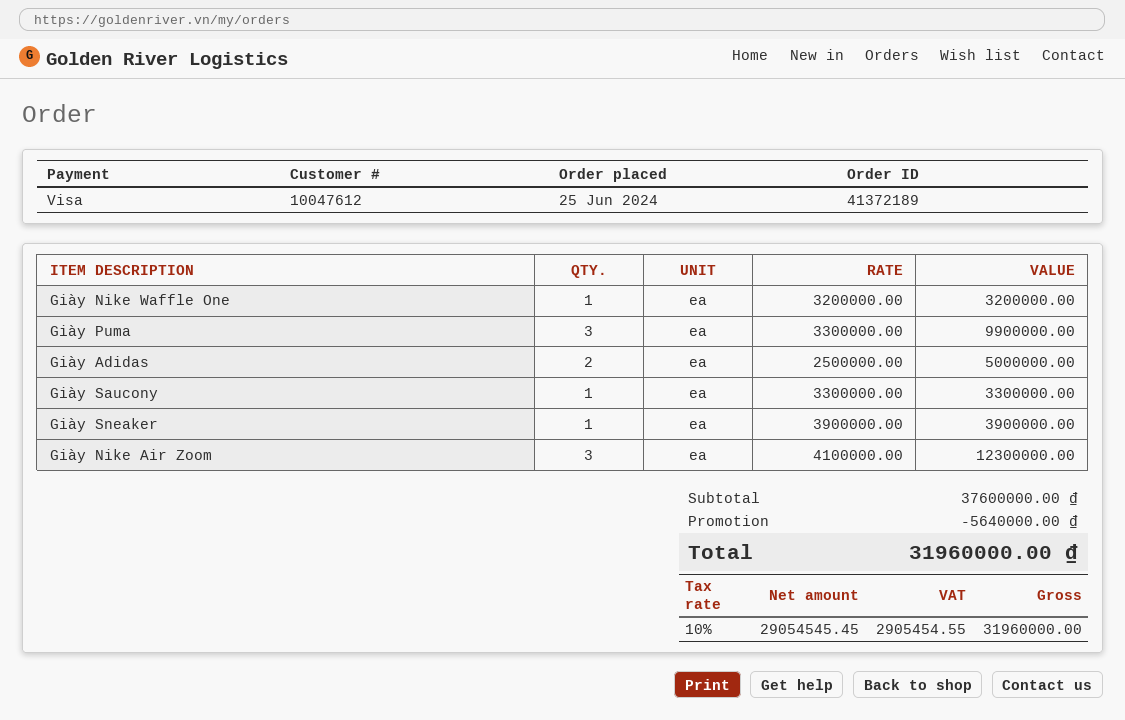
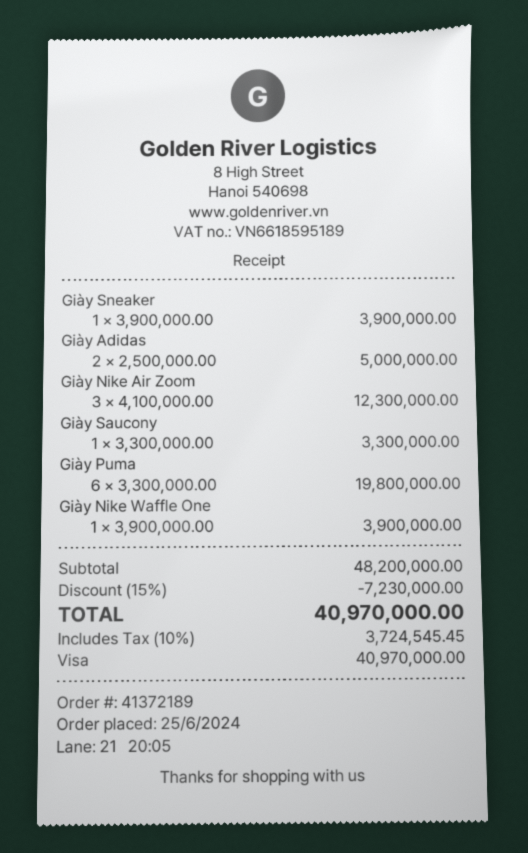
Giày Nike Waffle One: 1 x 3200000.00 = 3200000.00 -> 1 x 3900000.00 = 3900000.00
Giày Puma: 3 x 3300000.00 = 9900000.00 -> 6 x 3300000.00 = 19800000.00
subtotal: 37600000.00 -> 48200000.00
discount: 5640000.00 -> 7230000.00
tax: 10% = 2905454.55 -> 10% = 3724545.45
total: 31960000.00 -> 40970000.00

